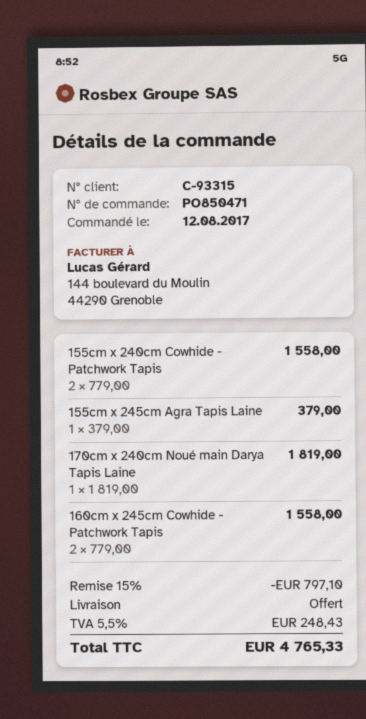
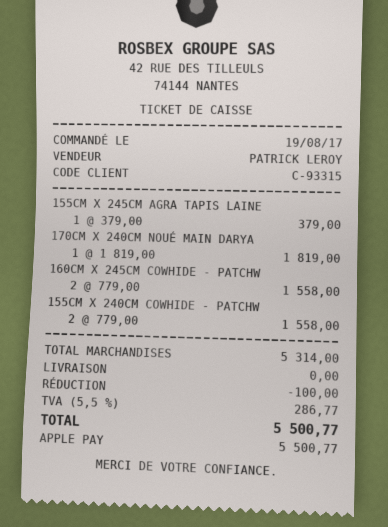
order date: 2017-08-12 -> 2017-08-19
discount: 797.10 -> 100.00
tax: 5.5% = 248.43 -> 5.5% = 286.77
total: 4765.33 -> 5500.77

